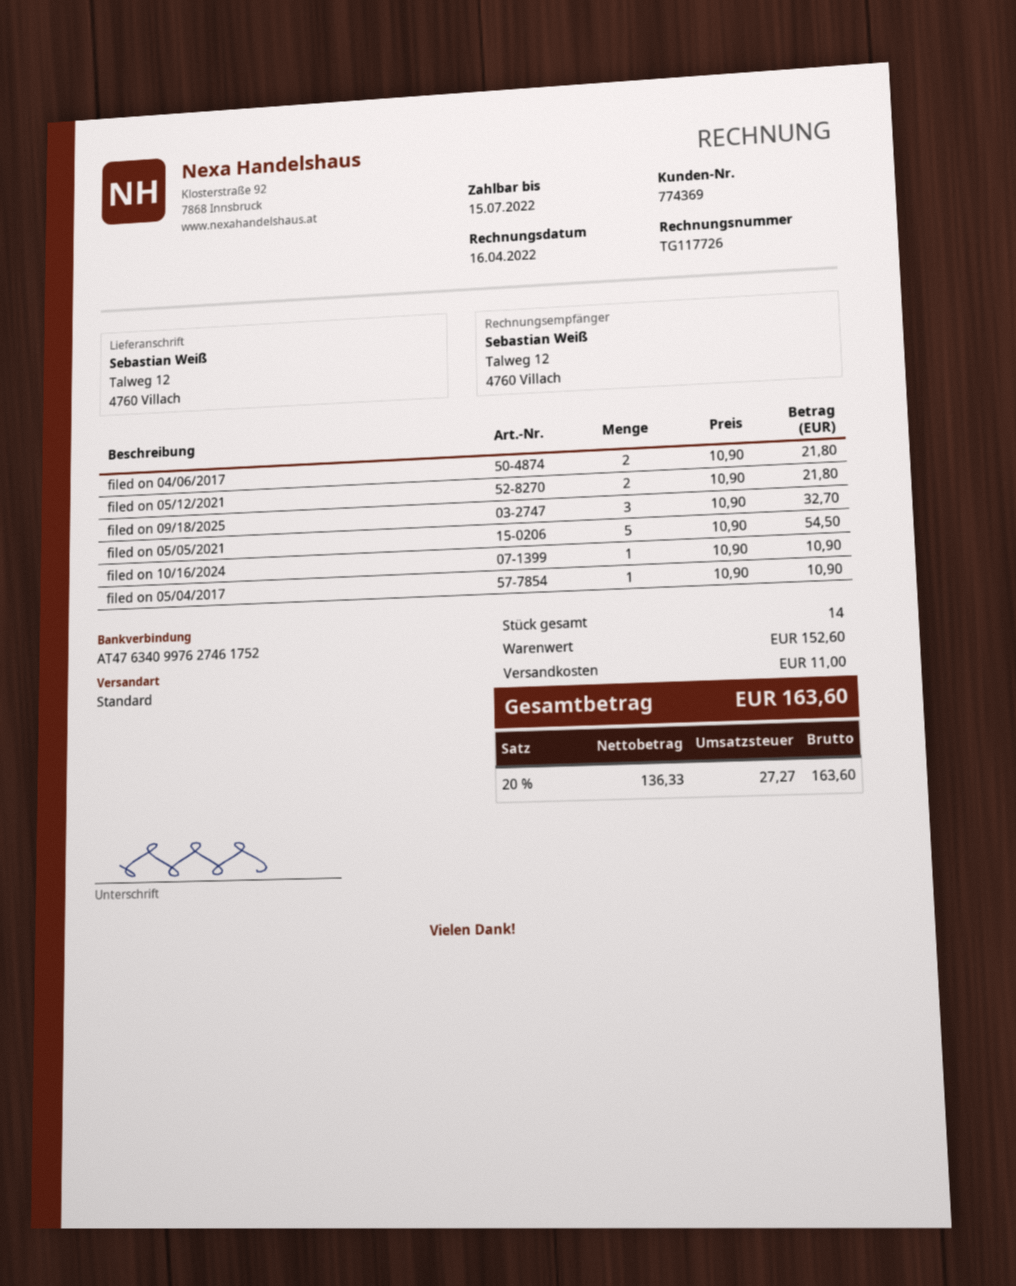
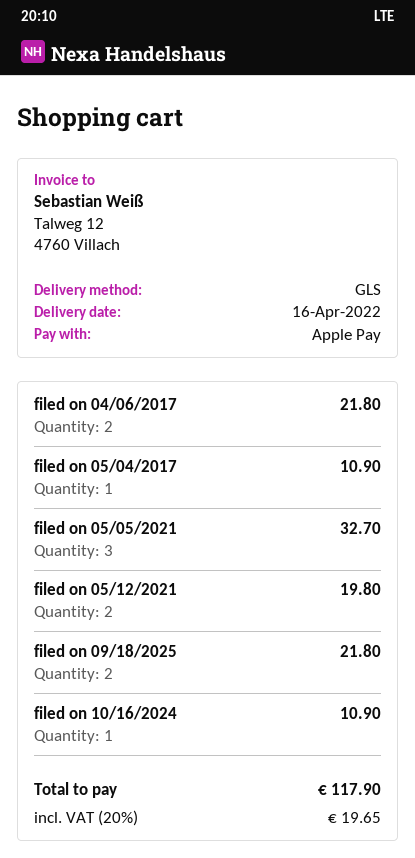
shipping method: standard -> GLS
filed on 05/12/2021: 2 for 21.80 -> 2 for 19.80
filed on 09/18/2025: 3 for 32.70 -> 2 for 21.80
filed on 05/05/2021: 5 for 54.50 -> 3 for 32.70
shipping: 11.00 -> none
tax: 20% = 27.27 -> 20% = 19.65
total: 163.60 -> 117.90

